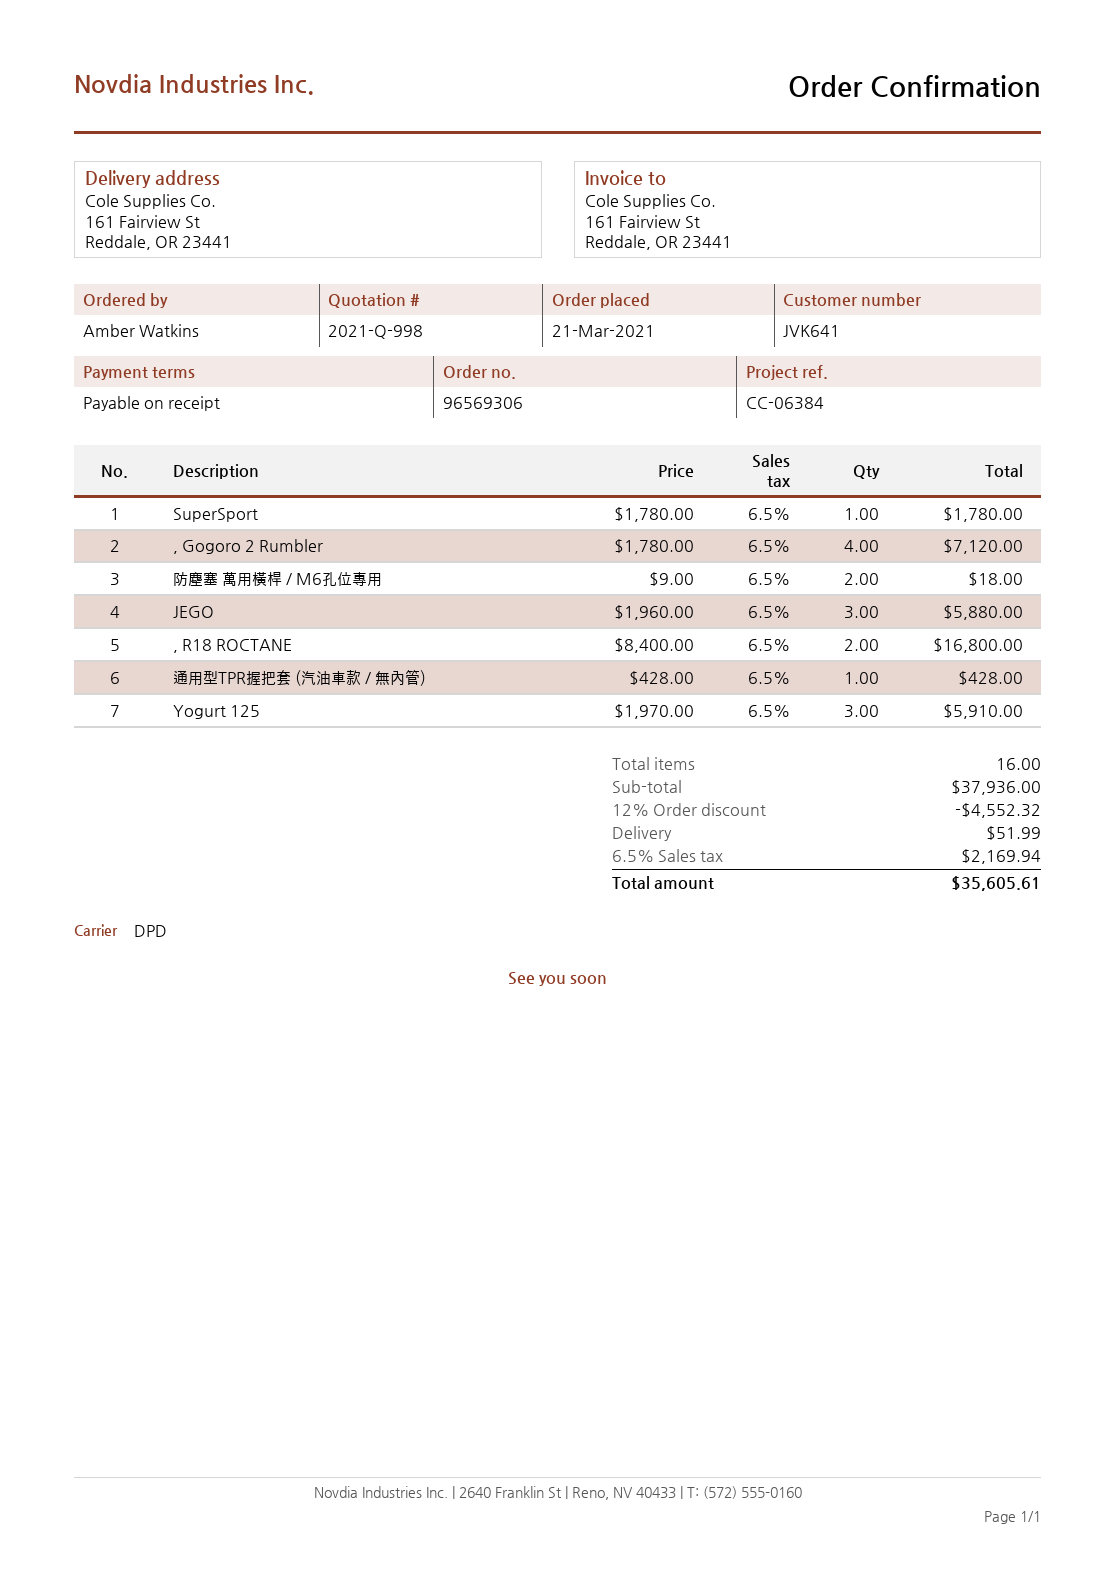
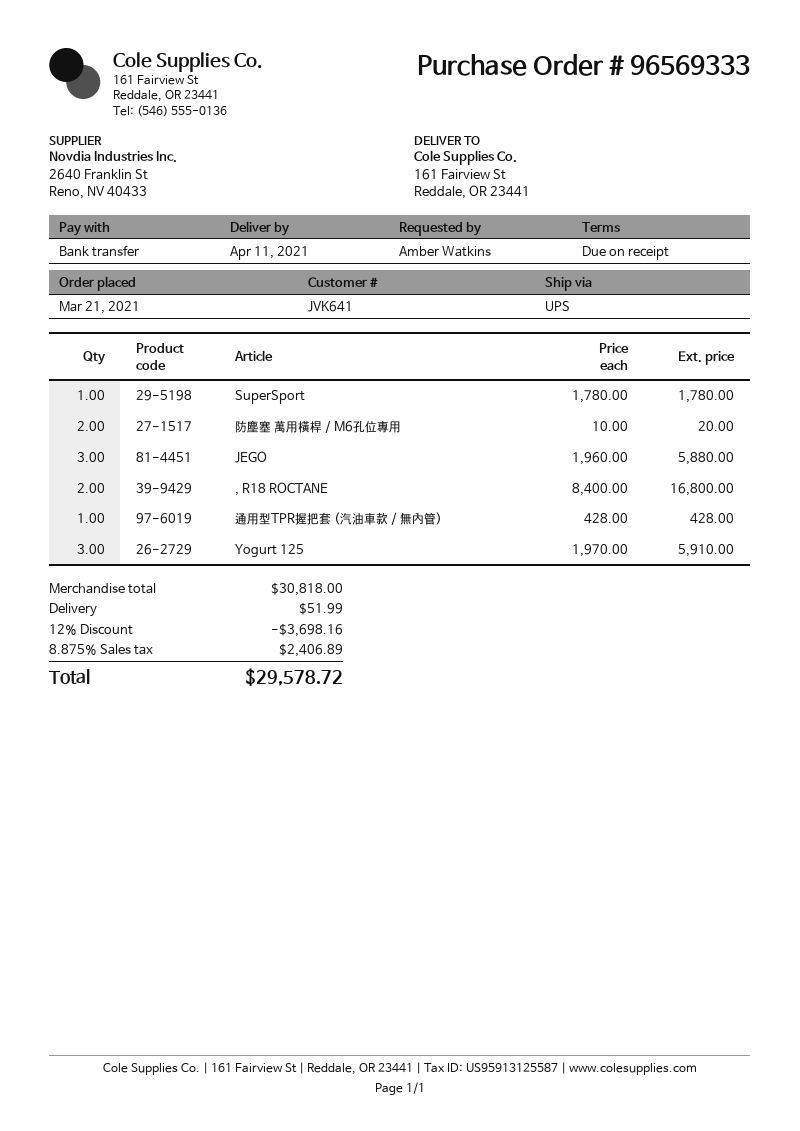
order number: 96569306 -> 96569333
shipping method: DPD -> UPS
, Gogoro 2 Rumbler: 4 x 1780.00 = 7120.00 -> none
防塵塞 萬用橫桿 / M6孔位專用: 2 x 9.00 = 18.00 -> 2 x 10.00 = 20.00
subtotal: 37936.00 -> 30818.00
discount: 12% = 4552.32 -> 12% = 3698.16
tax: 6.5% = 2169.94 -> 8.875% = 2406.89
total: 35605.61 -> 29578.72

